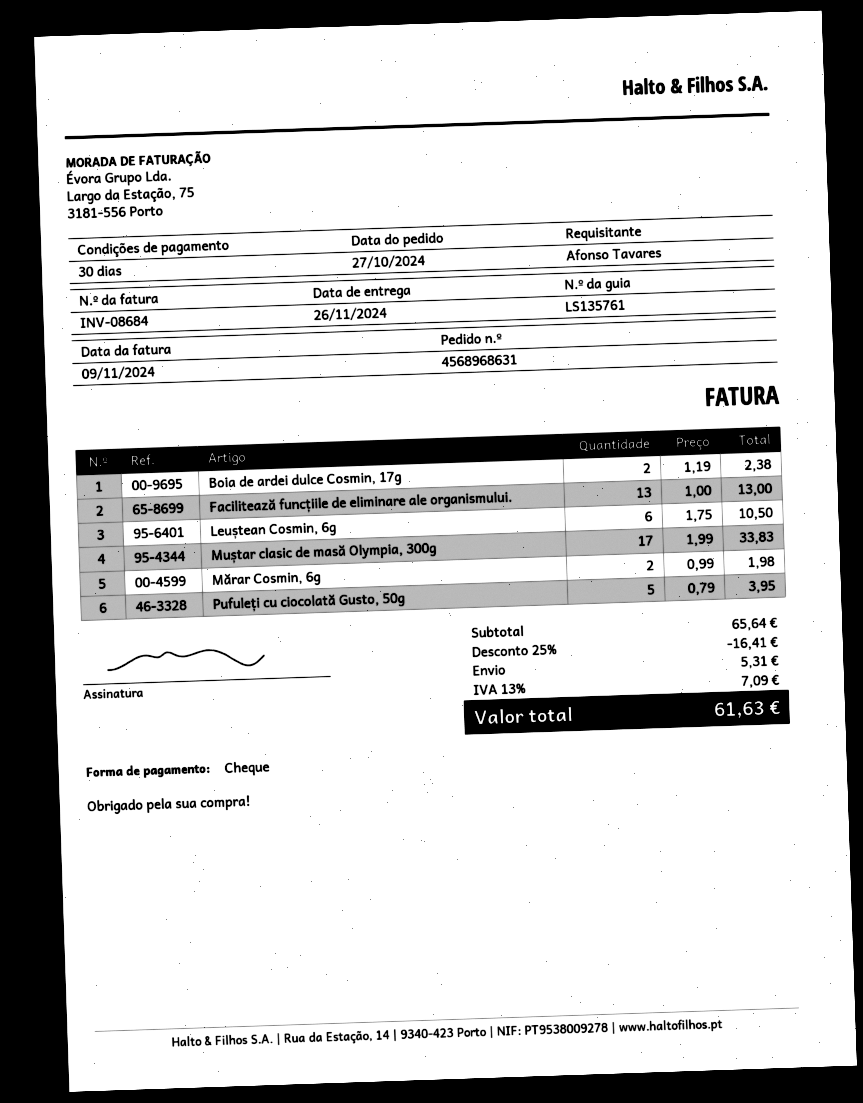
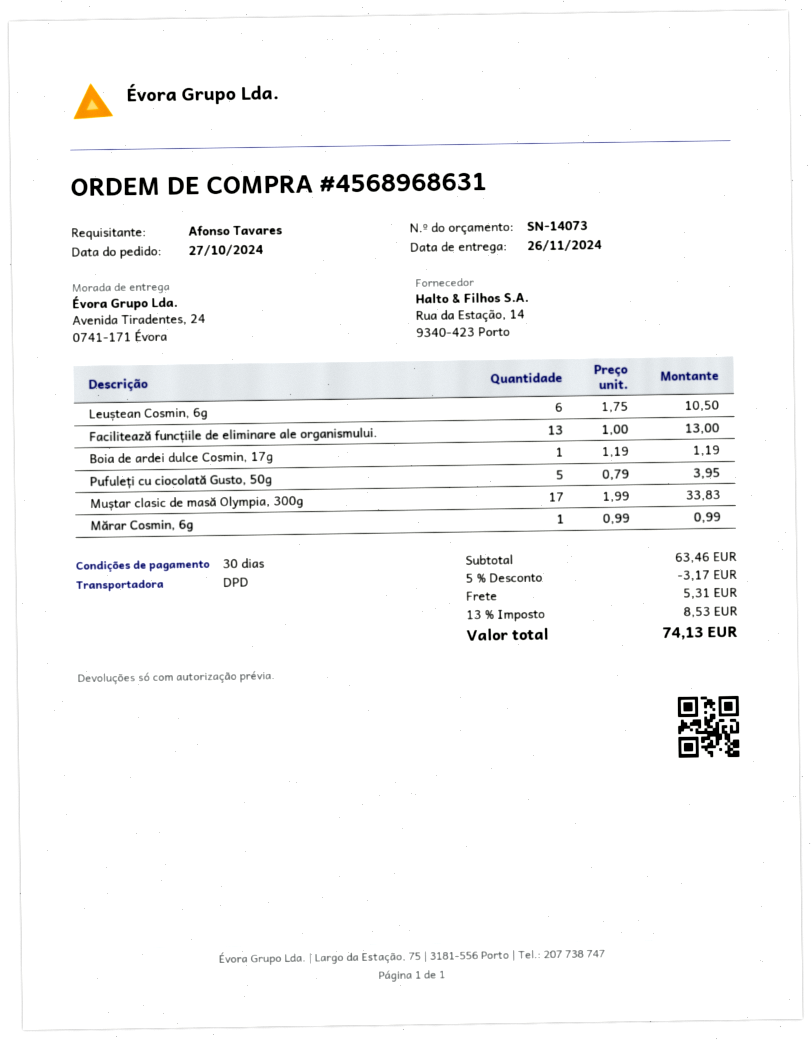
Boia de ardei dulce Cosmin, 17g: 2 x 1.19 = 2.38 -> 1 x 1.19 = 1.19
Mărar Cosmin, 6g: 2 x 0.99 = 1.98 -> 1 x 0.99 = 0.99
subtotal: 65.64 -> 63.46
discount: 25% = 16.41 -> 5% = 3.17
tax: 13% = 7.09 -> 13% = 8.53
total: 61.63 -> 74.13

